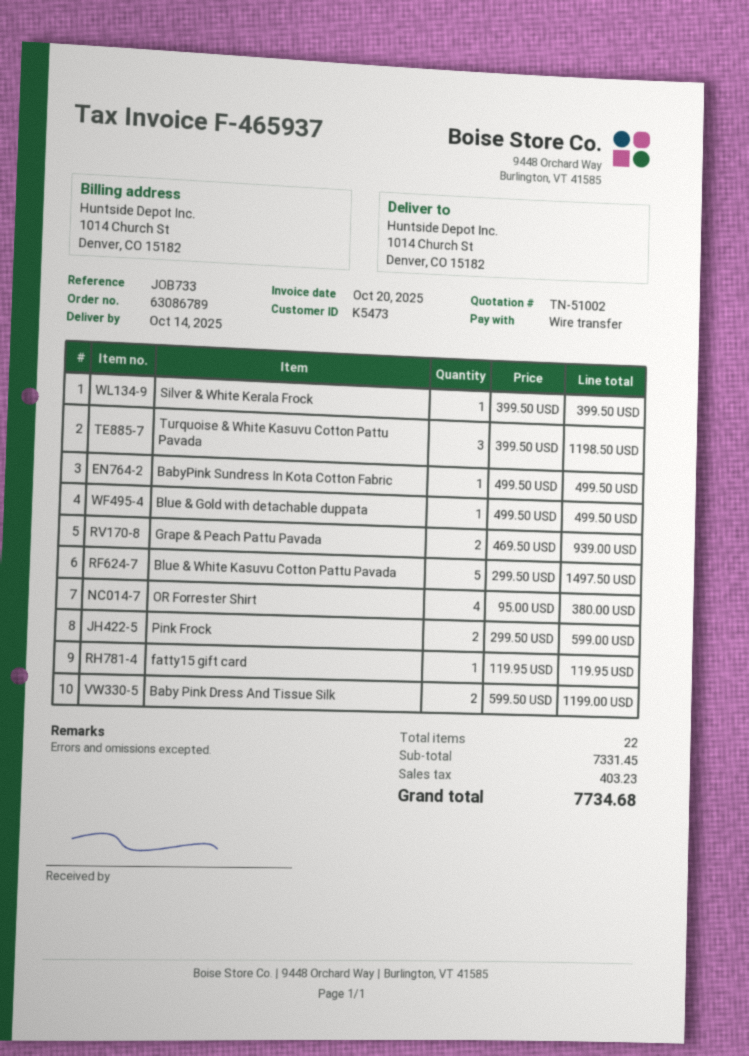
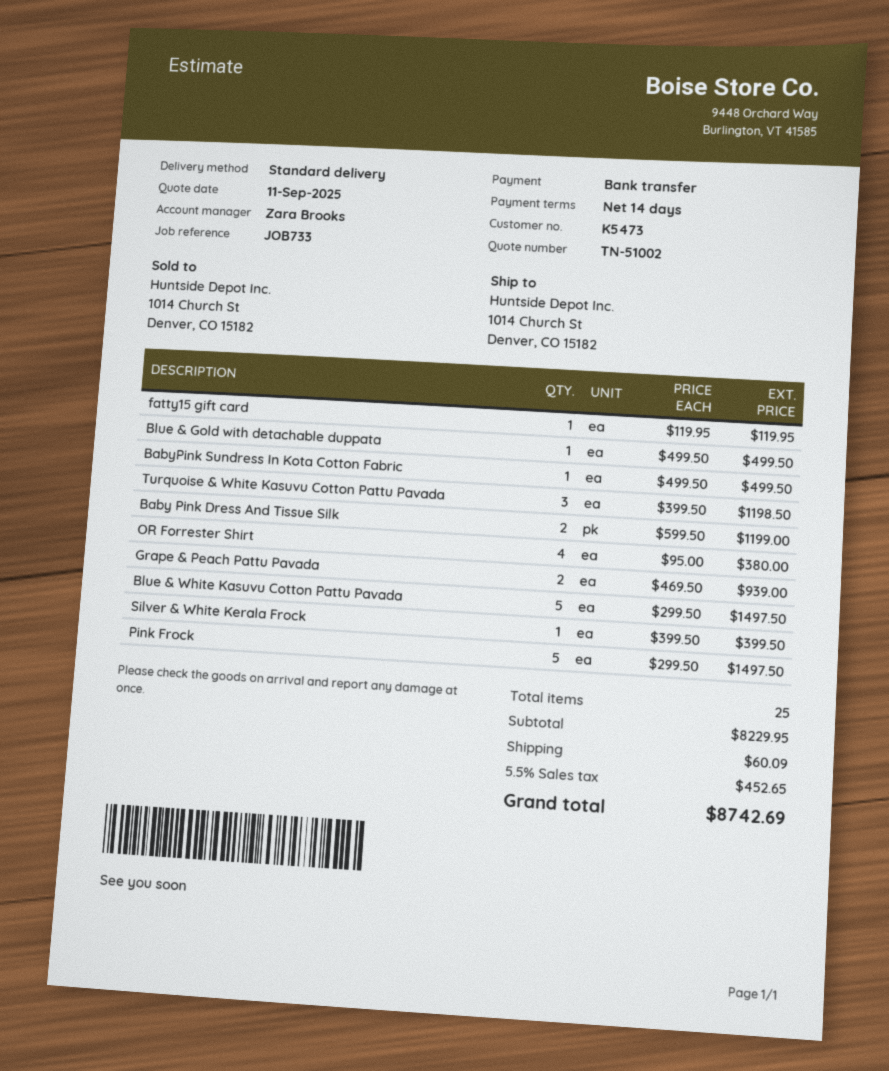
Pink Frock: 2 x 299.50 = 599.00 -> 5 x 299.50 = 1497.50
total quantity: 22 -> 25
subtotal: 7331.45 -> 8229.95
shipping: none -> 60.09
tax: 403.23 -> 452.65
total: 7734.68 -> 8742.69

